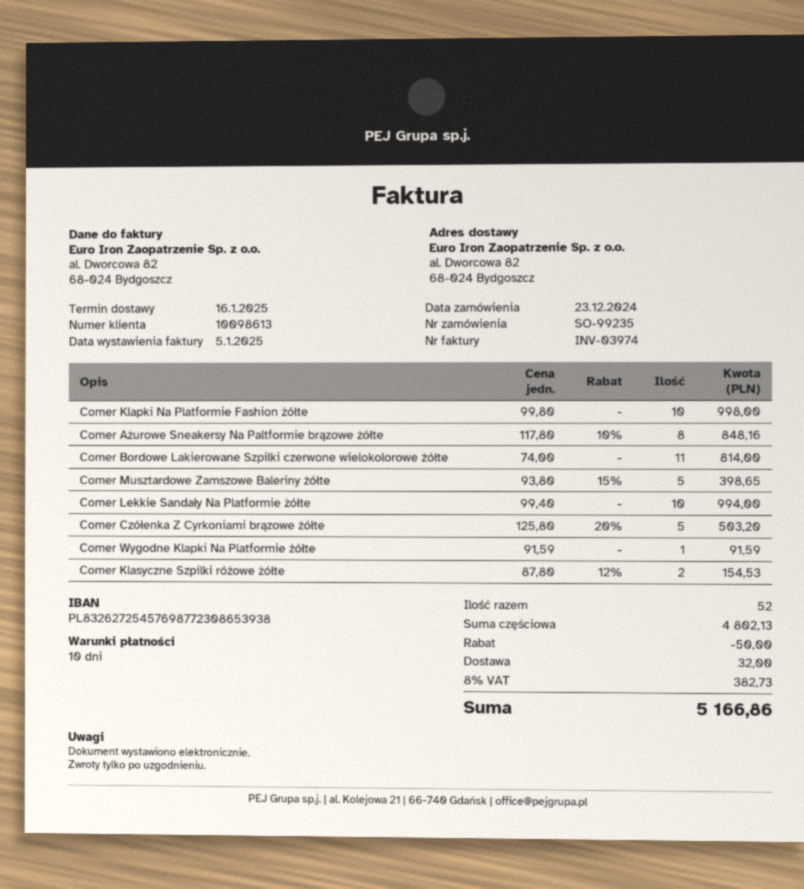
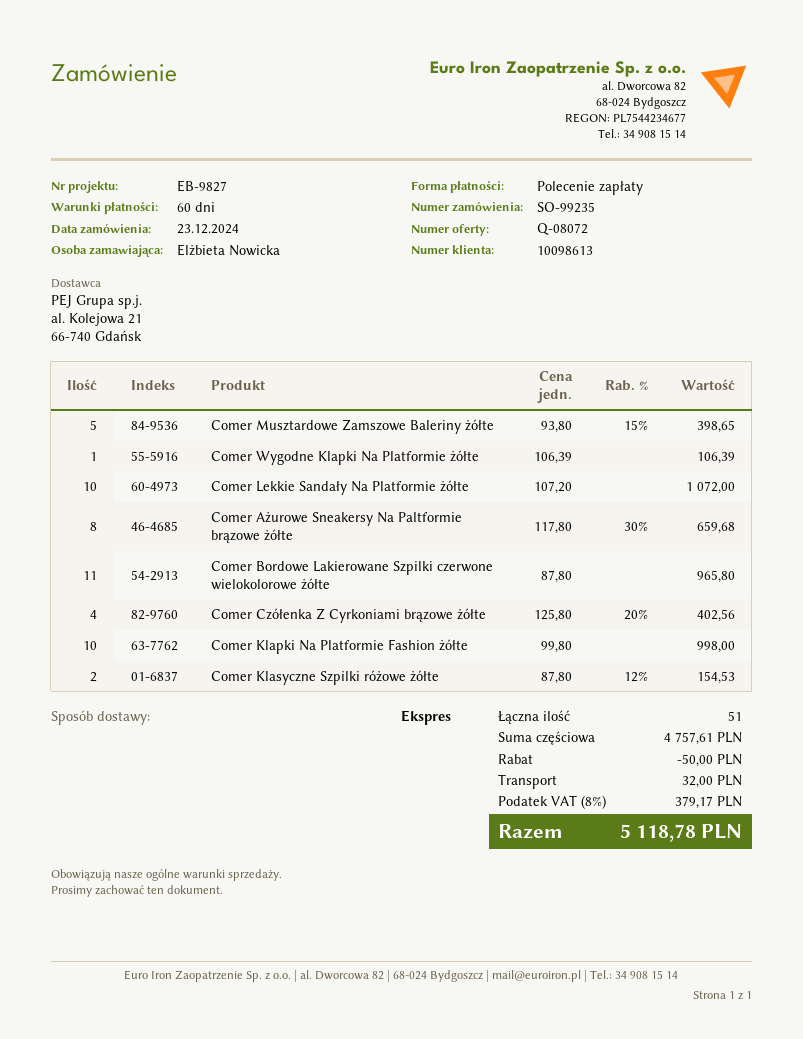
payment terms: 10 days -> 60 days
Comer Ażurowe Sneakersy Na Paltformie brązowe żółte: 8 x 117.80 - 10% = 848.16 -> 8 x 117.80 - 30% = 659.68
Comer Bordowe Lakierowane Szpilki czerwone wielokolorowe żółte: 11 x 74.00 = 814.00 -> 11 x 87.80 = 965.80
Comer Lekkie Sandały Na Platformie żółte: 10 x 99.40 = 994.00 -> 10 x 107.20 = 1072.00
Comer Czółenka Z Cyrkoniami brązowe żółte: 5 x 125.80 - 20% = 503.20 -> 4 x 125.80 - 20% = 402.56
Comer Wygodne Klapki Na Platformie żółte: 1 x 91.59 = 91.59 -> 1 x 106.39 = 106.39
total quantity: 52 -> 51
subtotal: 4802.13 -> 4757.61
tax: 8% = 382.73 -> 8% = 379.17
total: 5166.86 -> 5118.78

